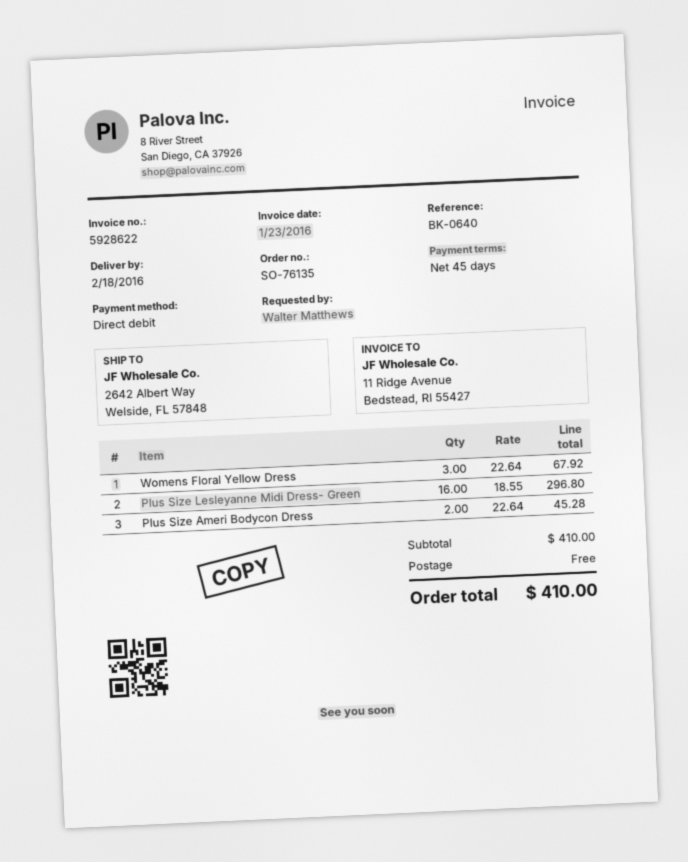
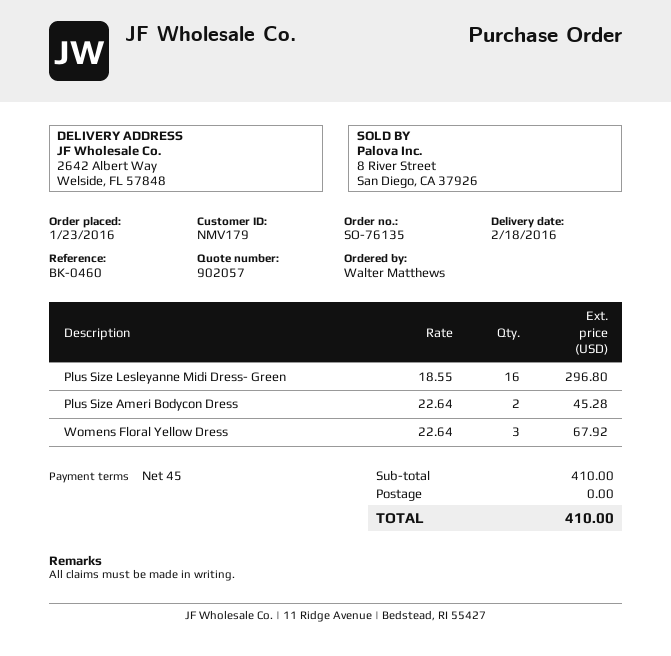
reference: BK-0640 -> BK-0460

